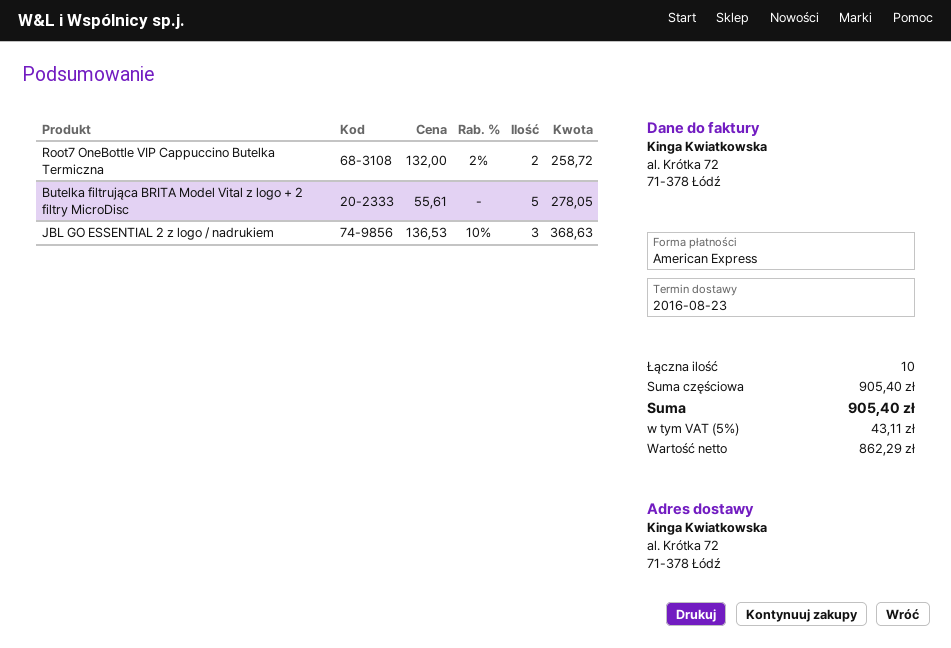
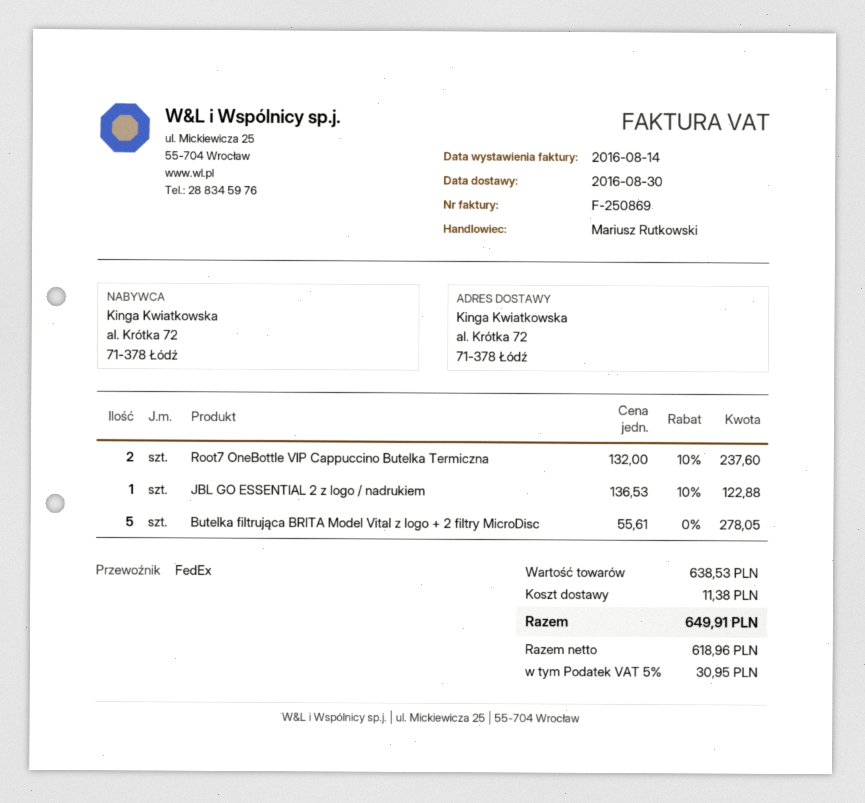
delivery date: 2016-08-23 -> 2016-08-30
Root7 OneBottle VIP Cappuccino Butelka Termiczna: 2 x 132.00 - 2% = 258.72 -> 2 x 132.00 - 10% = 237.60
JBL GO ESSENTIAL 2 z logo / nadrukiem: 3 x 136.53 - 10% = 368.63 -> 1 x 136.53 - 10% = 122.88
subtotal: 905.40 -> 638.53
shipping: none -> 11.38
net: 862.29 -> 618.96
tax: 5% = 43.11 -> 5% = 30.95
total: 905.40 -> 649.91

